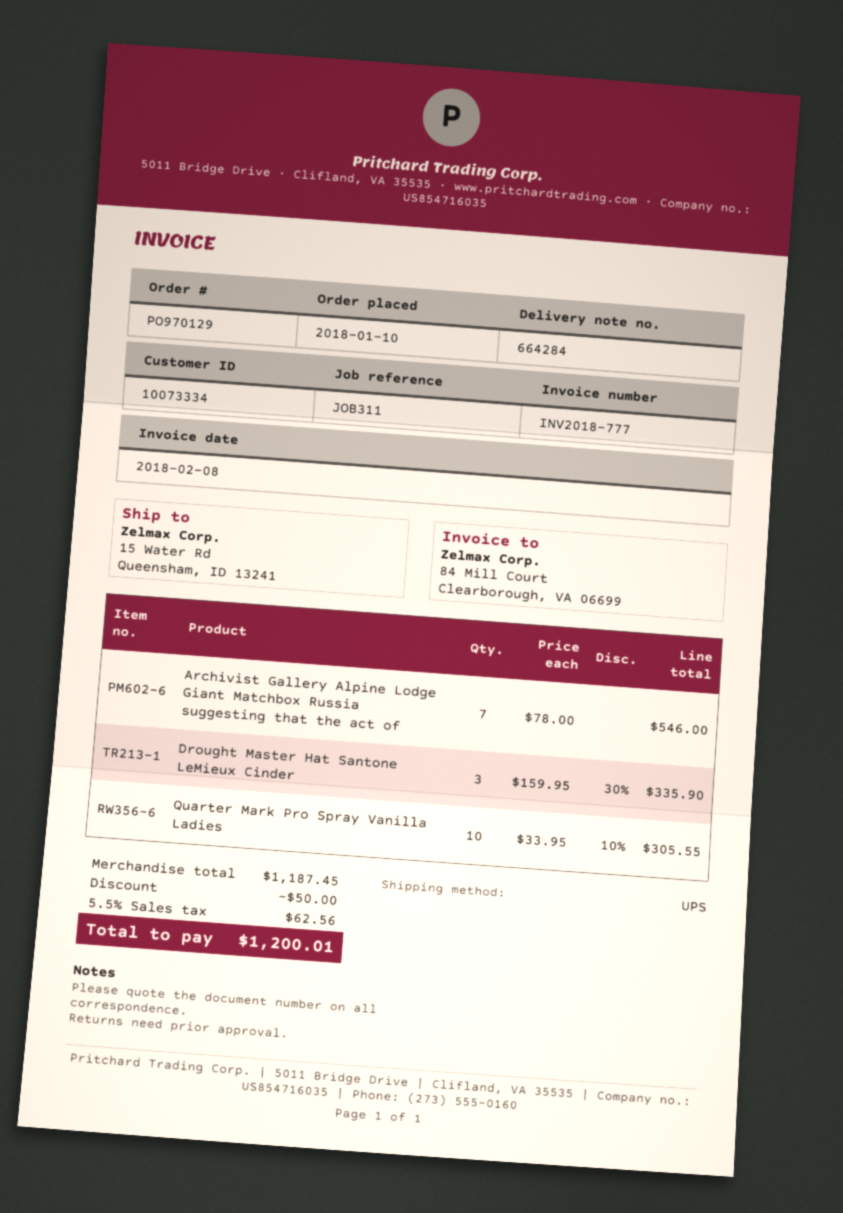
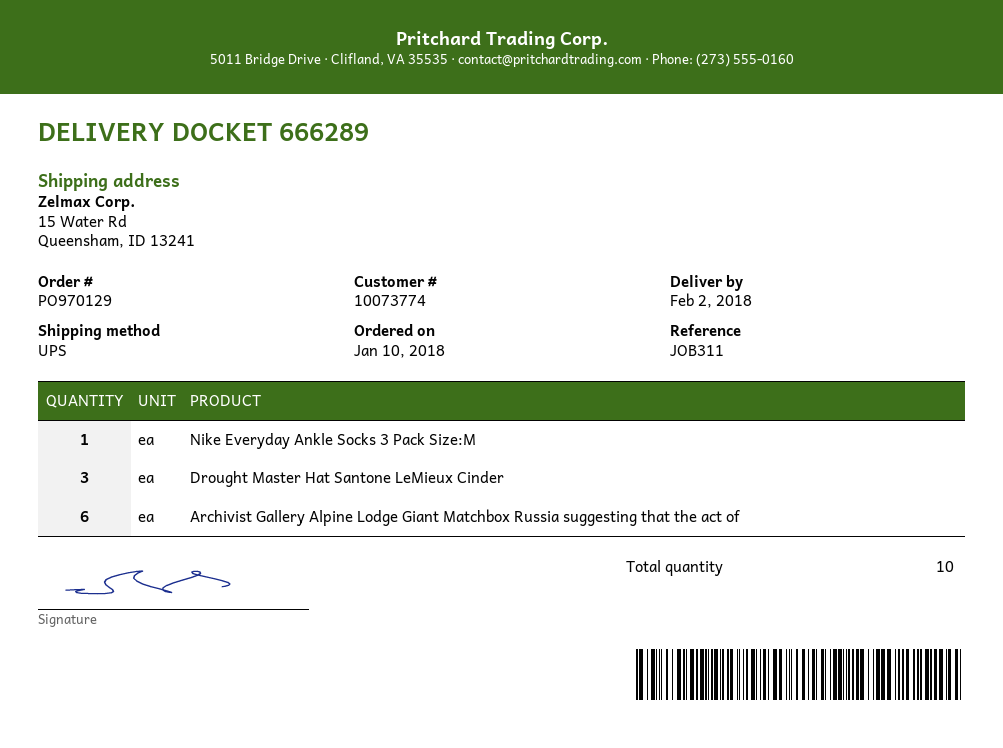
delivery note number: 664284 -> 666289
customer number: 10073334 -> 10073774
Archivist Gallery Alpine Lodge Giant Matchbox Russia suggesting that the act of: 7 -> 6
Quarter Mark Pro Spray Vanilla Ladies: 10 -> none
Nike Everyday Ankle Socks 3 Pack Size:M: none -> 1

